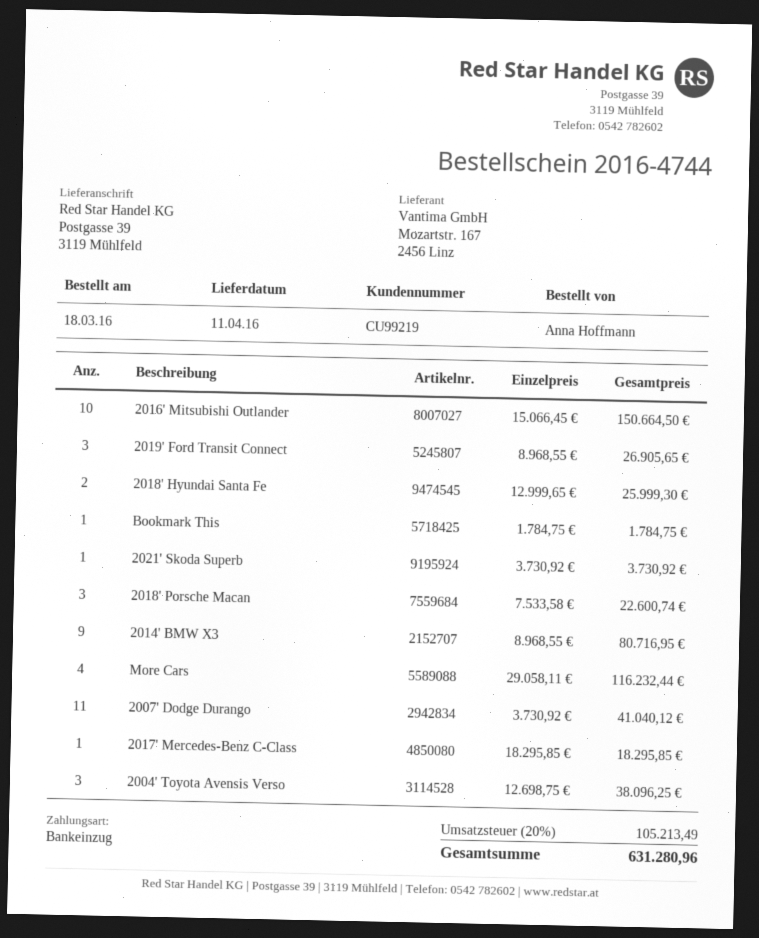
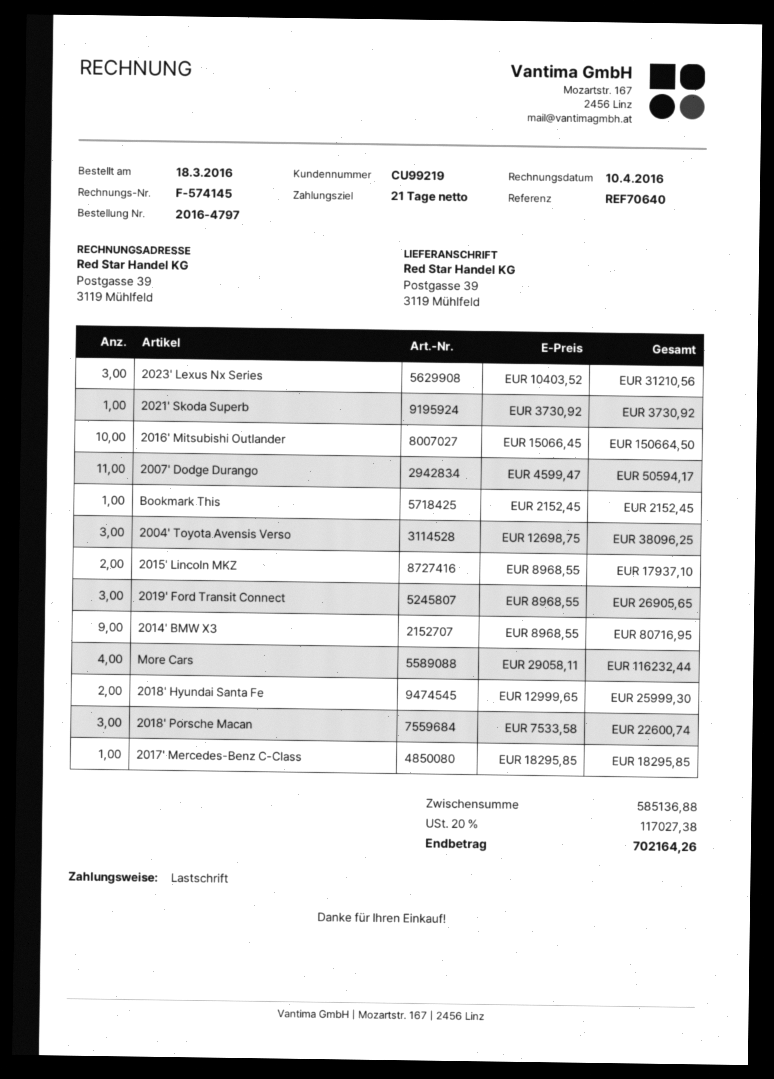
order number: 2016-4744 -> 2016-4797
Bookmark This: 1 x 1784.75 = 1784.75 -> 1 x 2152.45 = 2152.45
2007' Dodge Durango: 11 x 3730.92 = 41040.12 -> 11 x 4599.47 = 50594.17
2023' Lexus Nx Series: none -> 3 x 10403.52 = 31210.56
2015' Lincoln MKZ: none -> 2 x 8968.55 = 17937.10
tax: 20% = 105213.49 -> 20% = 117027.38
total: 631280.96 -> 702164.26

